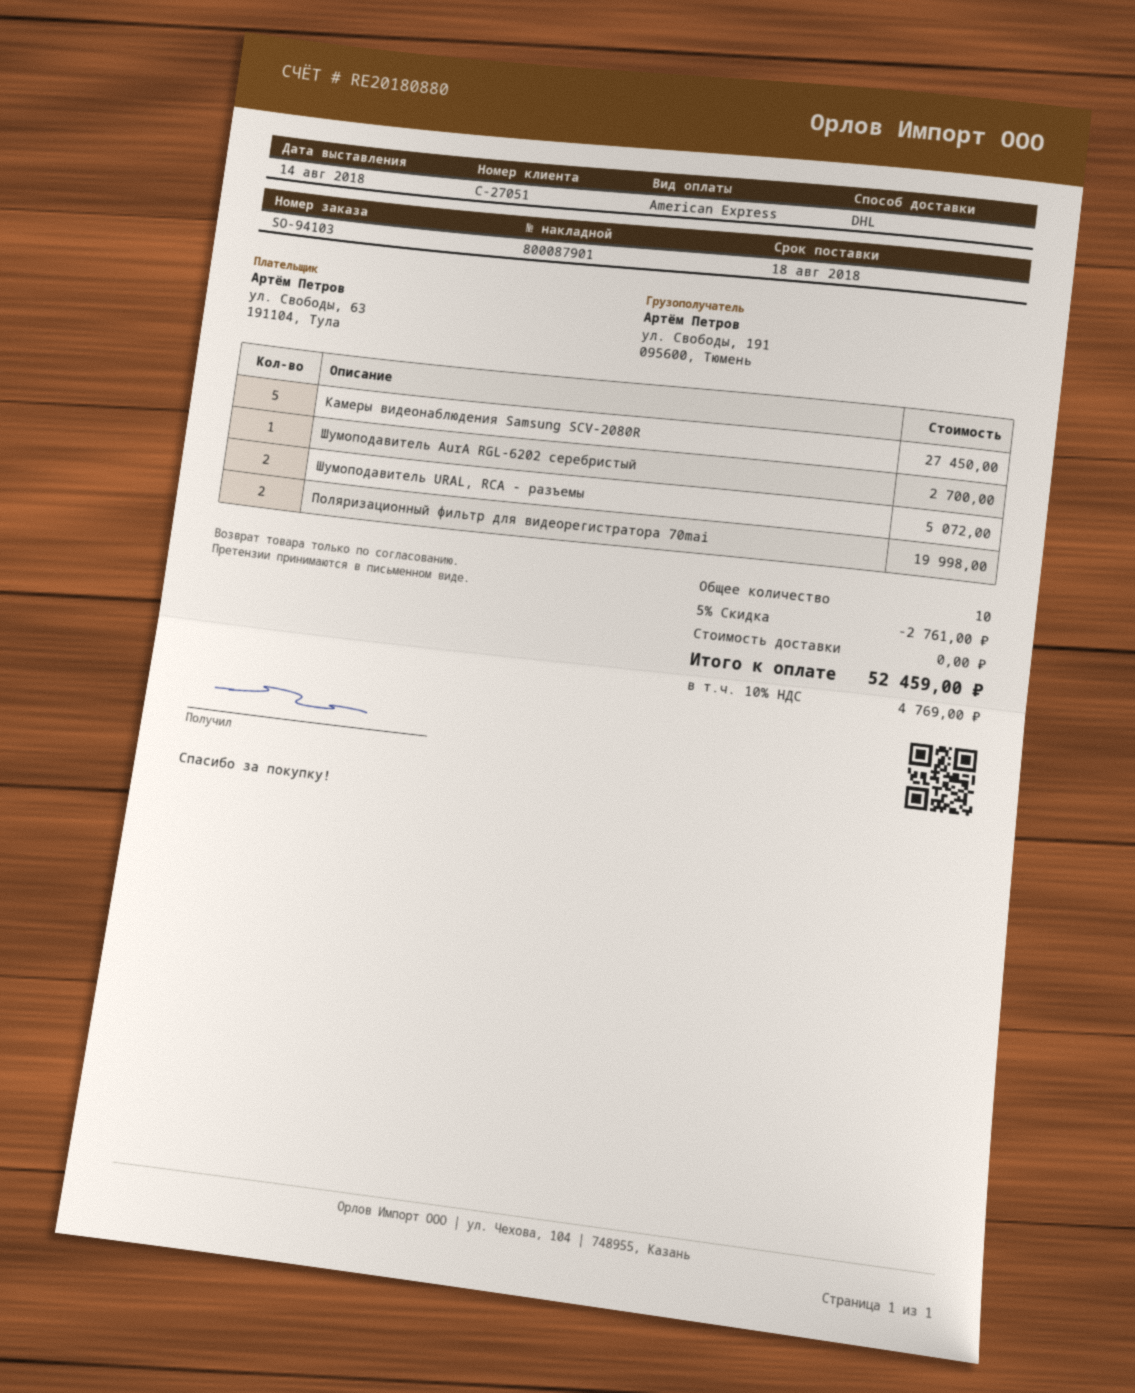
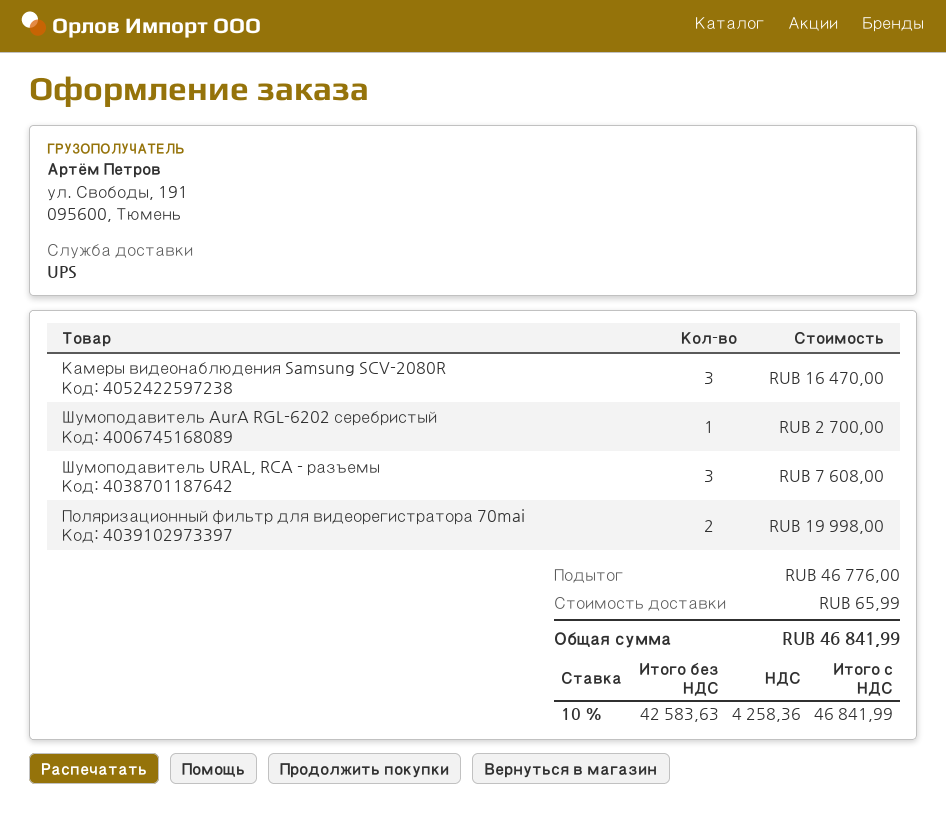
shipping method: DHL -> UPS
Камеры видеонаблюдения Samsung SCV-2080R: 5 for 27450.00 -> 3 for 16470.00
Шумоподавитель URAL, RCA - разъемы: 2 for 5072.00 -> 3 for 7608.00
discount: 5% = 2761.00 -> none
shipping: 0.00 -> 65.99
tax: 10% = 4769.00 -> 10% = 4258.36
total: 52459.00 -> 46841.99

